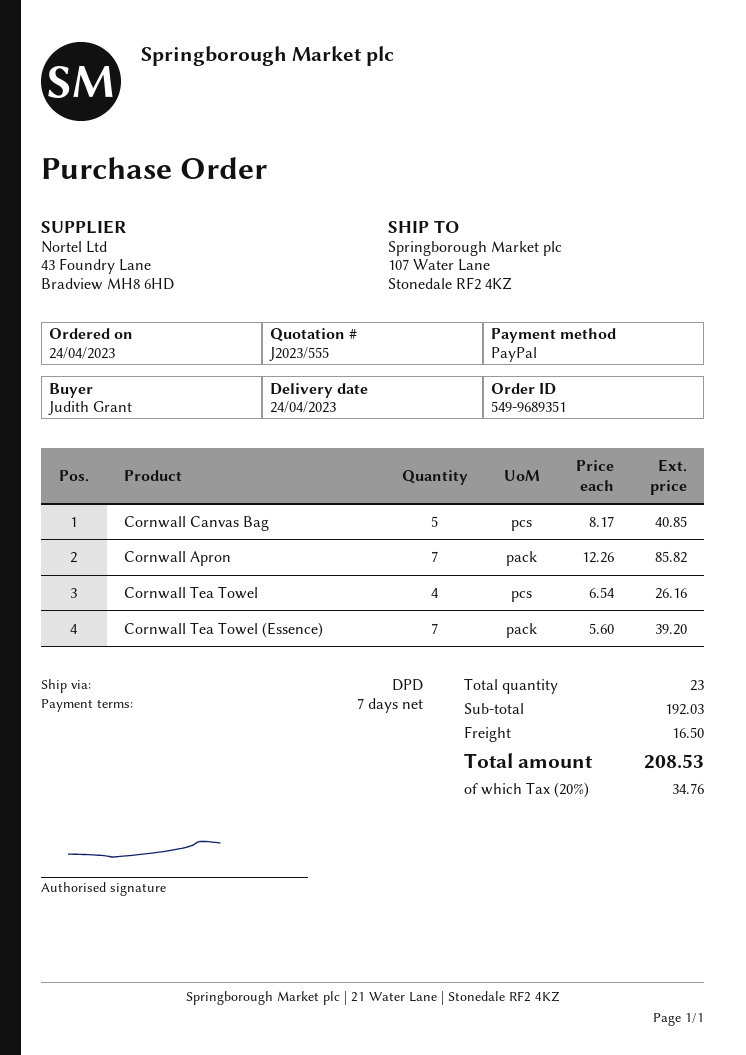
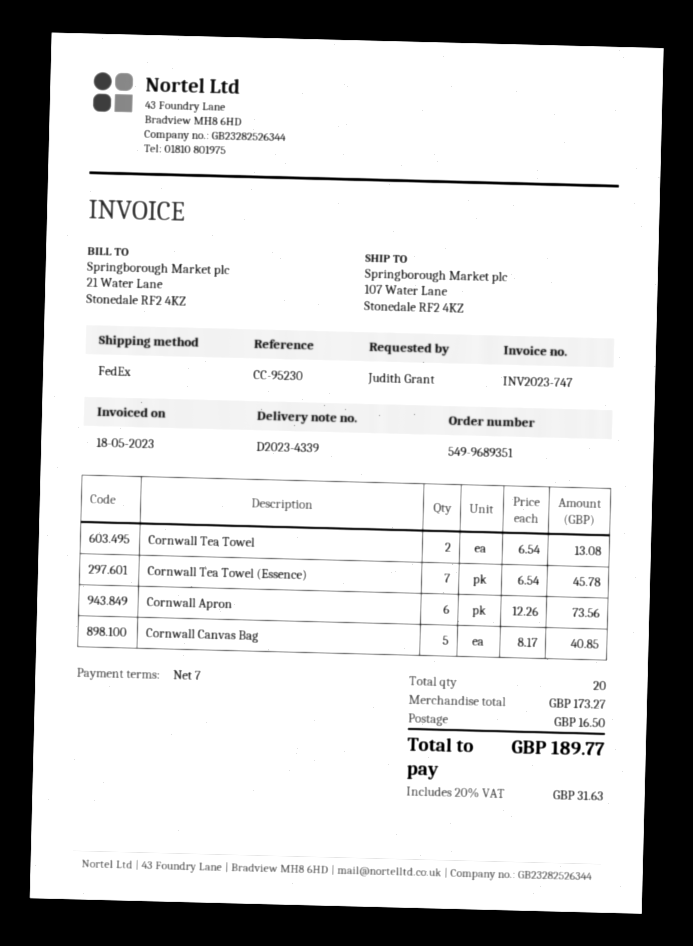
shipping method: DPD -> FedEx
Cornwall Apron: 7 x 12.26 = 85.82 -> 6 x 12.26 = 73.56
Cornwall Tea Towel: 4 x 6.54 = 26.16 -> 2 x 6.54 = 13.08
Cornwall Tea Towel (Essence): 7 x 5.60 = 39.20 -> 7 x 6.54 = 45.78
total quantity: 23 -> 20
subtotal: 192.03 -> 173.27
tax: 20% = 34.76 -> 20% = 31.63
total: 208.53 -> 189.77

